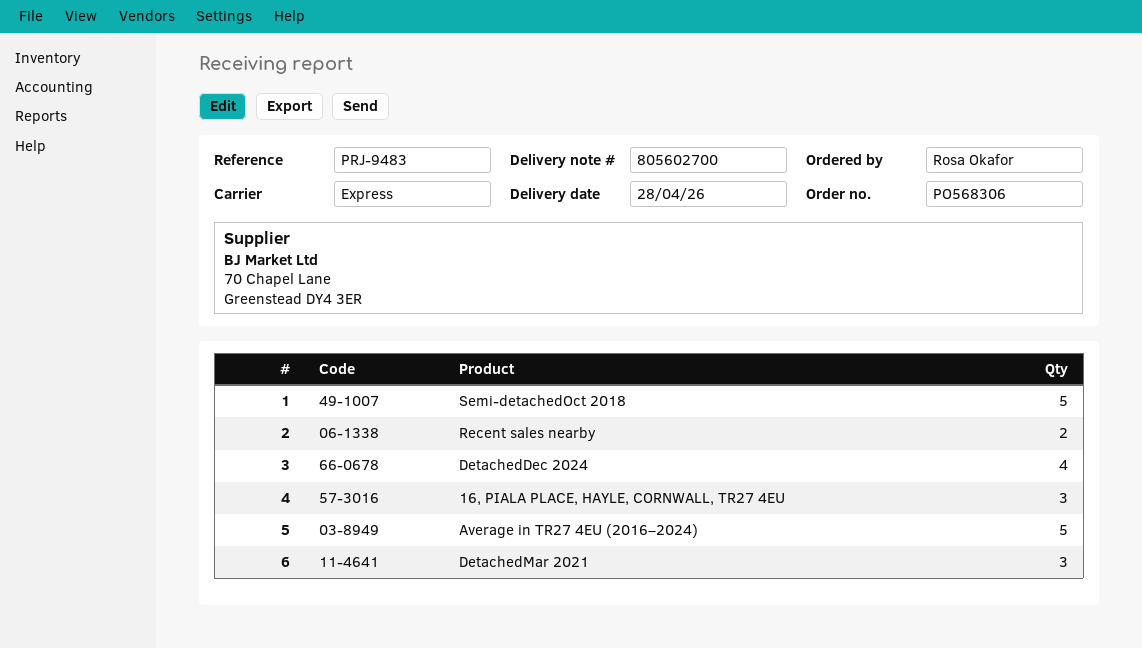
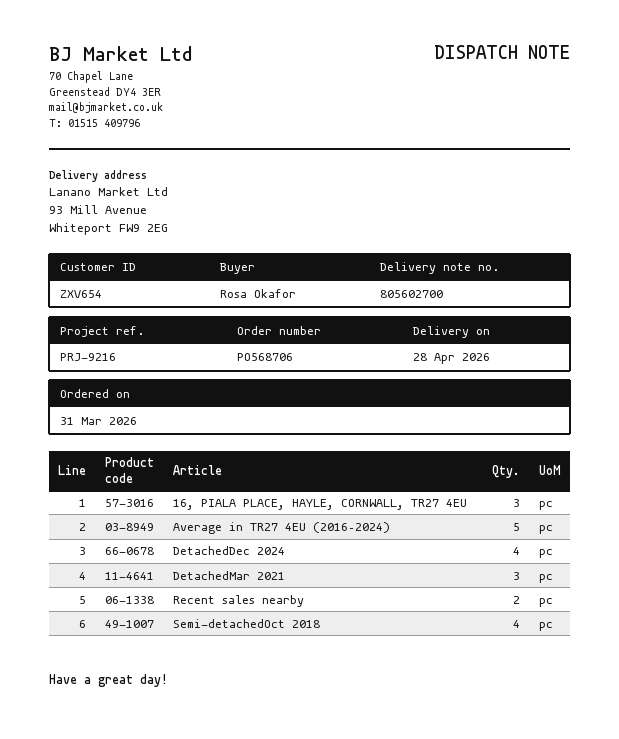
order number: PO568306 -> PO568706
reference: PRJ-9483 -> PRJ-9216
Semi-detachedOct 2018: 5 -> 4

